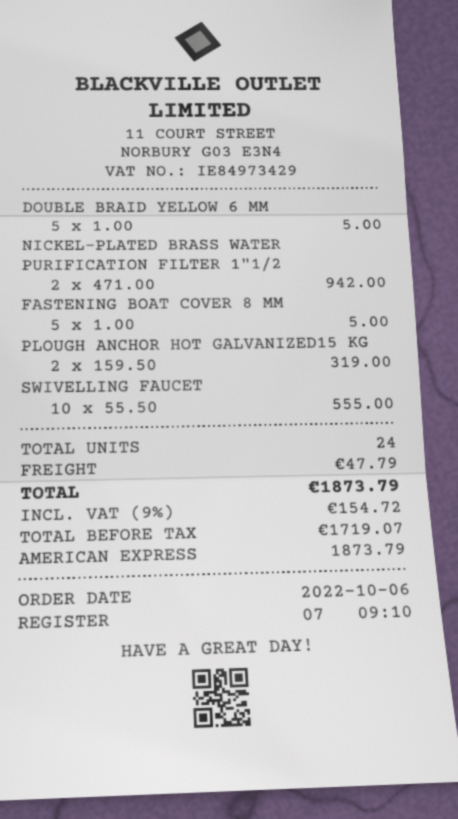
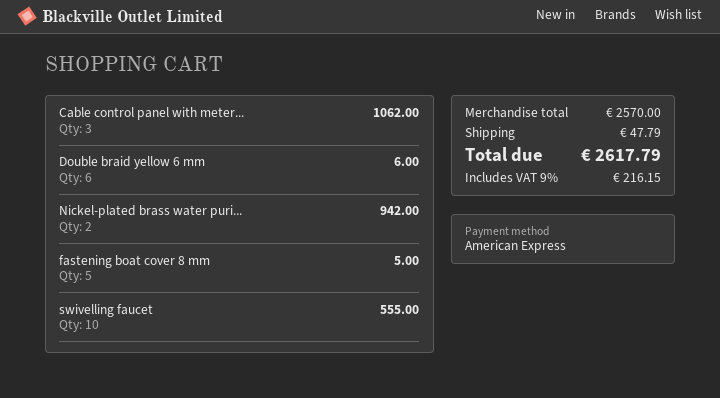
DOUBLE BRAID YELLOW 6 MM: 5 for 5.00 -> 6 for 6.00
PLOUGH ANCHOR HOT GALVANIZED15 KG: 2 for 319.00 -> none
Cable control panel with meter...: none -> 3 for 1062.00
tax: 9% = 154.72 -> 9% = 216.15
total: 1873.79 -> 2617.79

